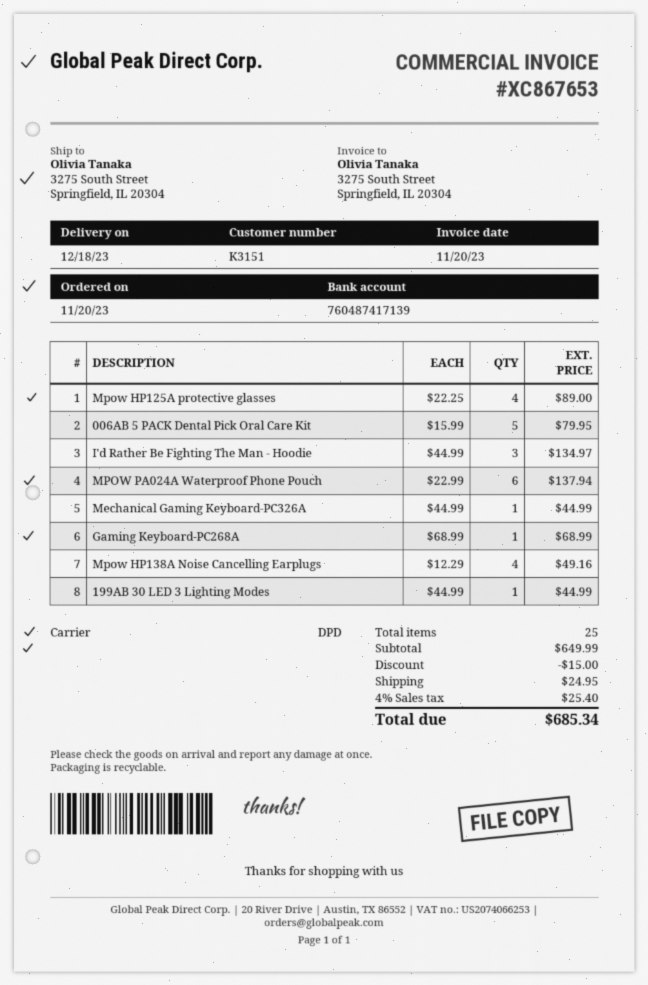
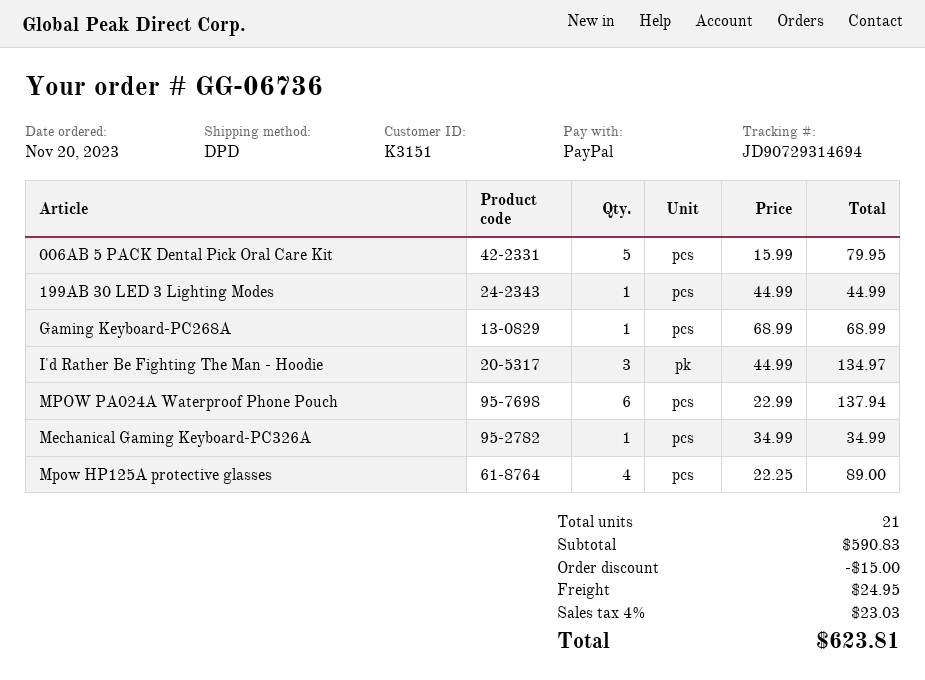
Mechanical Gaming Keyboard-PC326A: 1 x 44.99 = 44.99 -> 1 x 34.99 = 34.99
Mpow HP138A Noise Cancelling Earplugs: 4 x 12.29 = 49.16 -> none
total quantity: 25 -> 21
subtotal: 649.99 -> 590.83
tax: 4% = 25.40 -> 4% = 23.03
total: 685.34 -> 623.81

